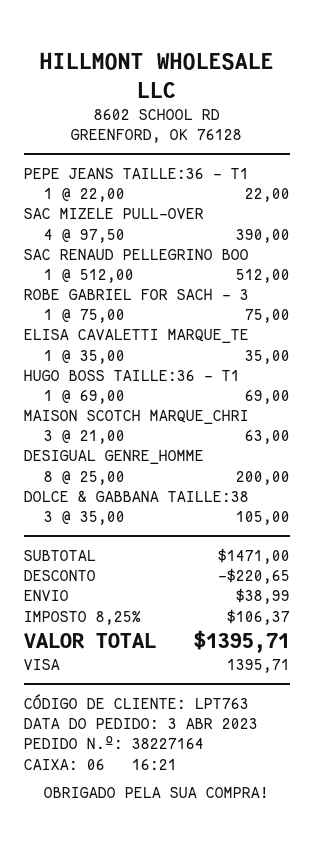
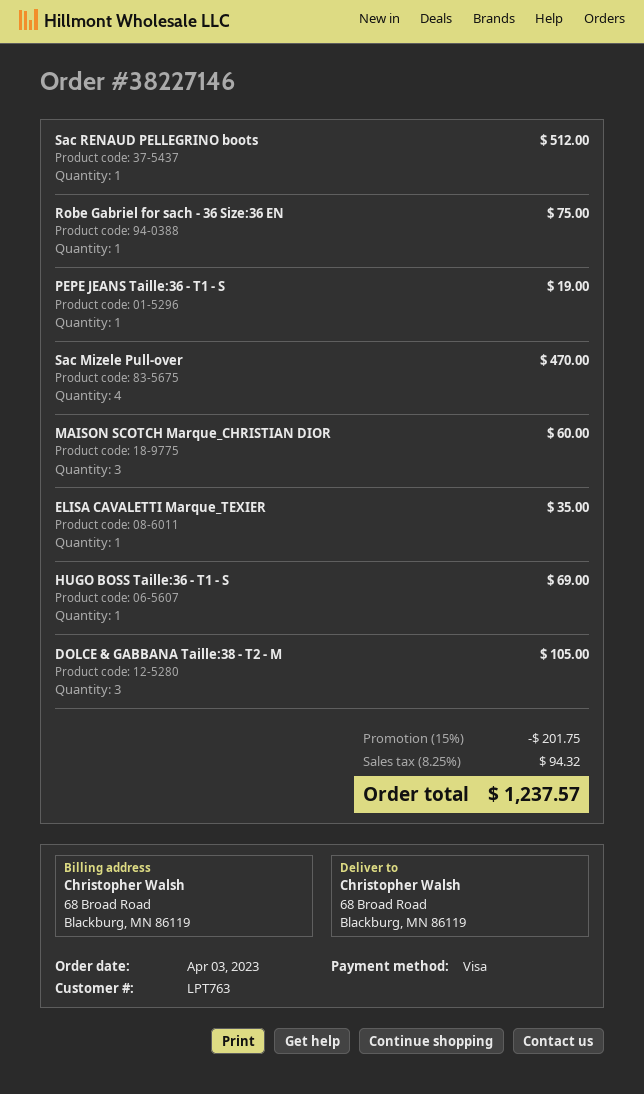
order number: 38227164 -> 38227146
PEPE JEANS TAILLE:36 - T1: 1 for 22.00 -> 1 for 19.00
SAC MIZELE PULL-OVER: 4 for 390.00 -> 4 for 470.00
MAISON SCOTCH MARQUE_CHRI: 3 for 63.00 -> 3 for 60.00
DESIGUAL GENRE_HOMME: 8 for 200.00 -> none
discount: 220.65 -> 201.75
shipping: 38.99 -> none
tax: 8.25% = 106.37 -> 8.25% = 94.32
total: 1395.71 -> 1237.57

